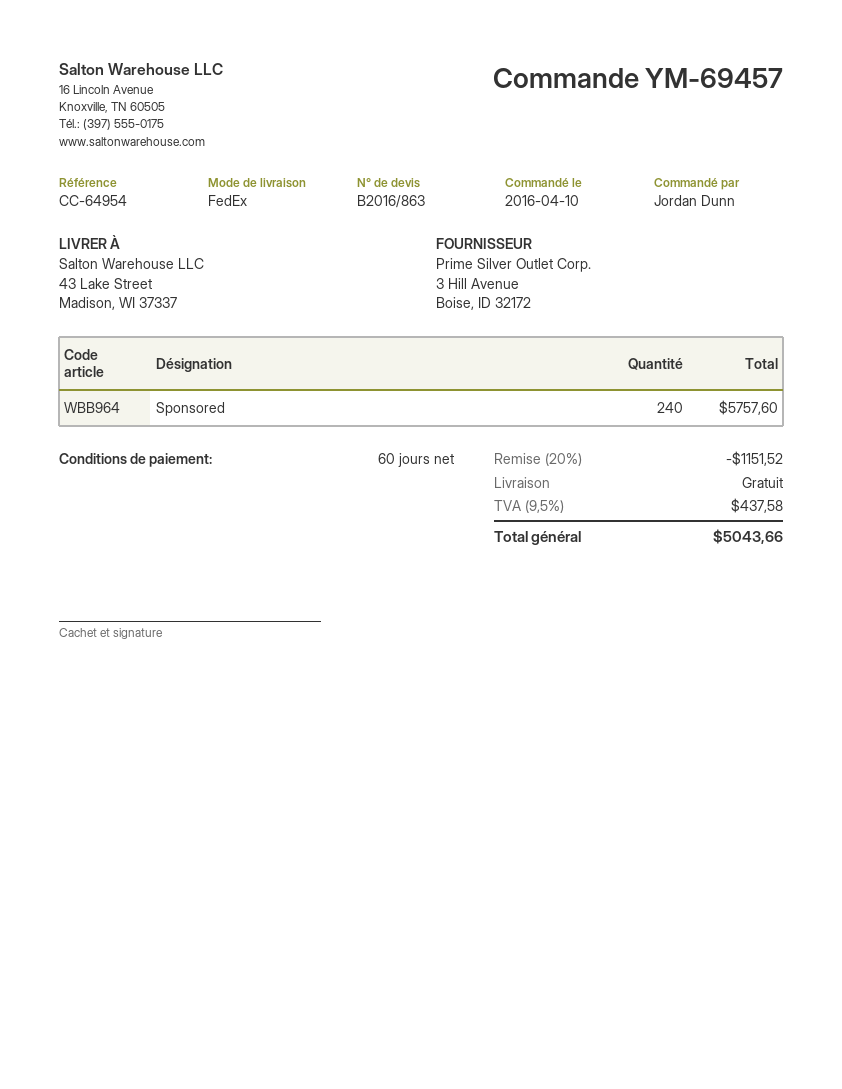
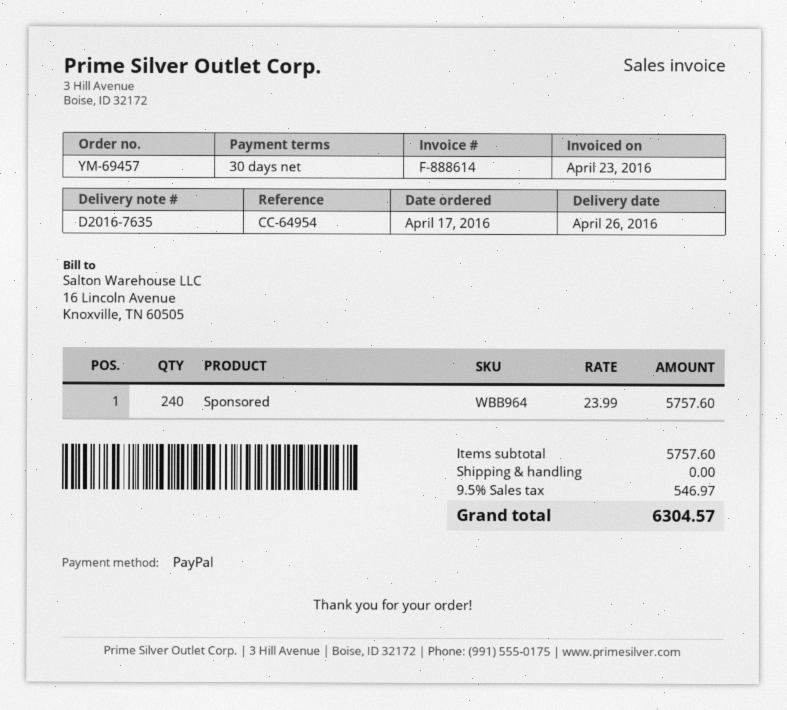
order date: 2016-04-10 -> 2016-04-17
payment terms: 60 days -> 30 days
discount: 20% = 1151.52 -> none
tax: 9.5% = 437.58 -> 9.5% = 546.97
total: 5043.66 -> 6304.57

